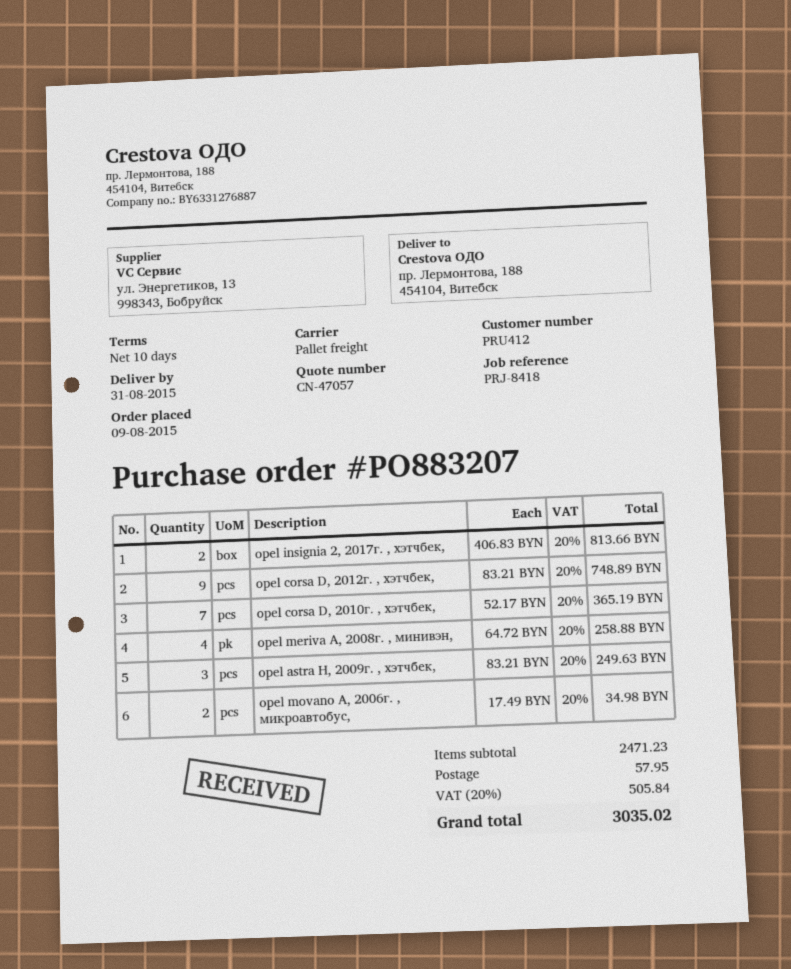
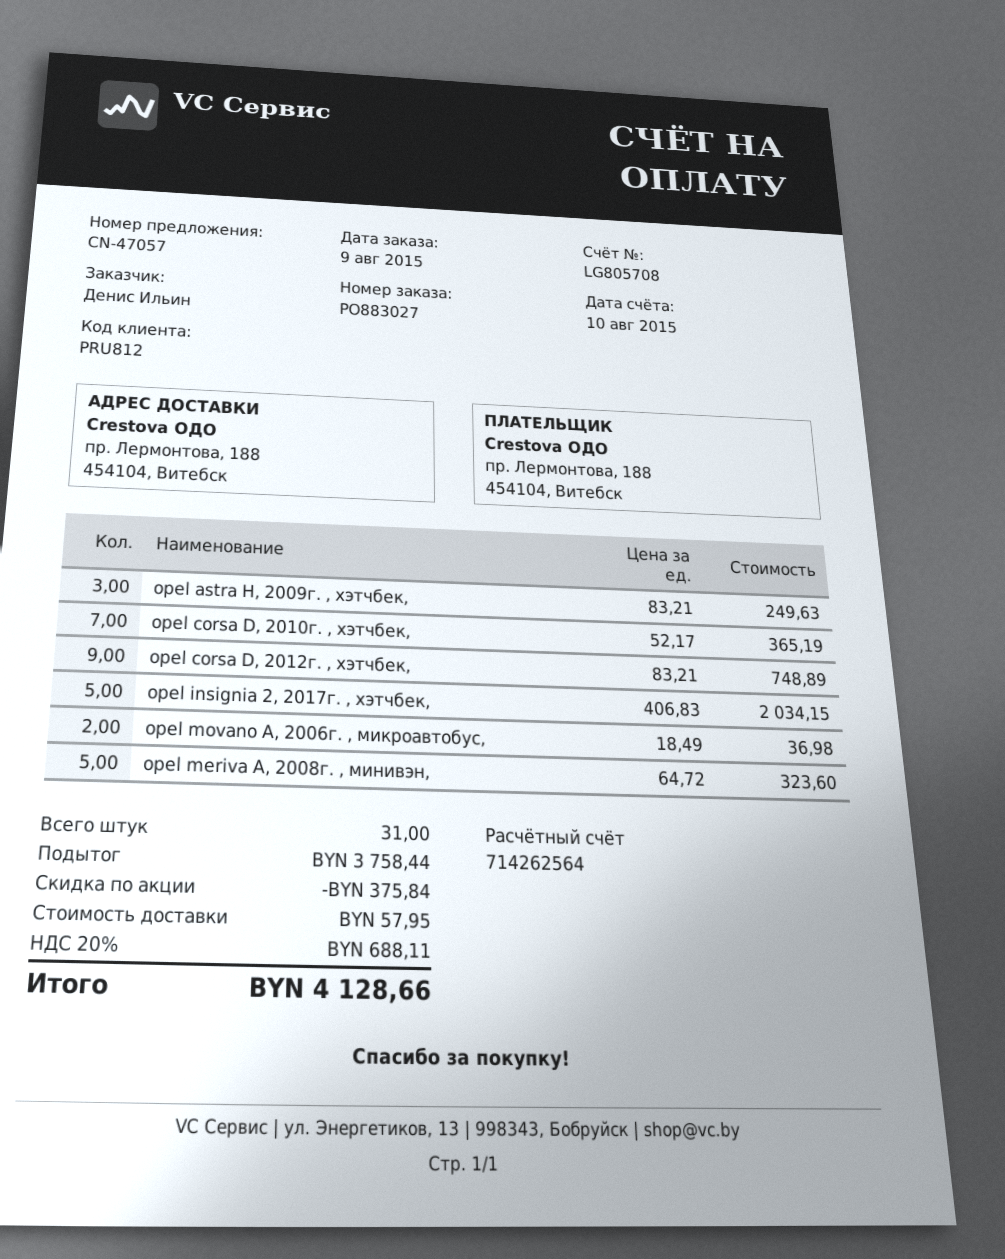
order number: PO883207 -> PO883027
customer number: PRU412 -> PRU812
opel insignia 2, 2017г. , хэтчбек,: 2 x 406.83 = 813.66 -> 5 x 406.83 = 2034.15
opel meriva A, 2008г. , минивэн,: 4 x 64.72 = 258.88 -> 5 x 64.72 = 323.60
opel movano A, 2006г. , микроавтобус,: 2 x 17.49 = 34.98 -> 2 x 18.49 = 36.98
subtotal: 2471.23 -> 3758.44
discount: none -> 375.84
tax: 20% = 505.84 -> 20% = 688.11
total: 3035.02 -> 4128.66

